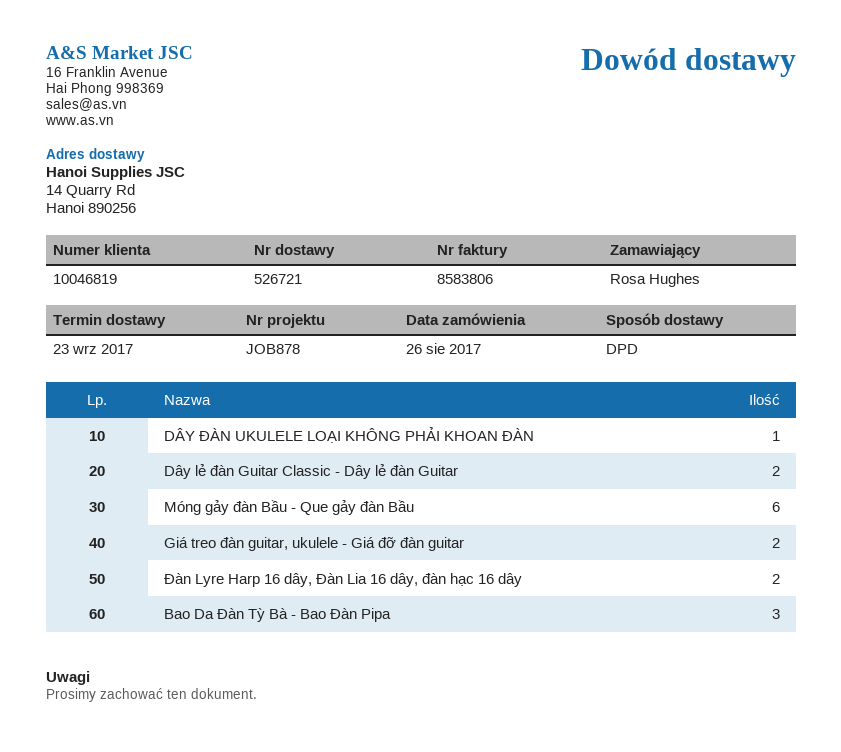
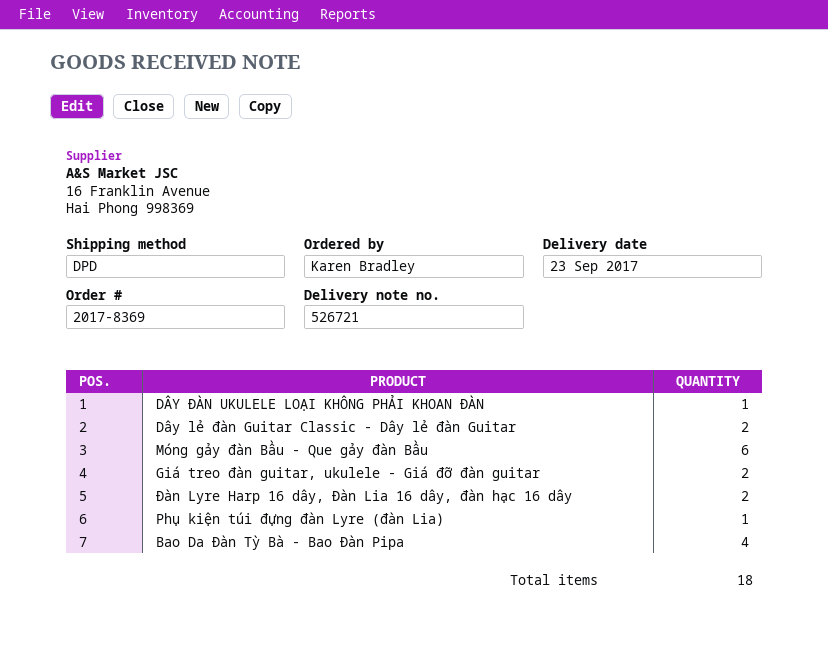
ordered by: Rosa Hughes -> Karen Bradley
Bao Da Đàn Tỳ Bà - Bao Đàn Pipa: 3 -> 4
Phụ kiện túi đựng đàn Lyre (đàn Lia): none -> 1

